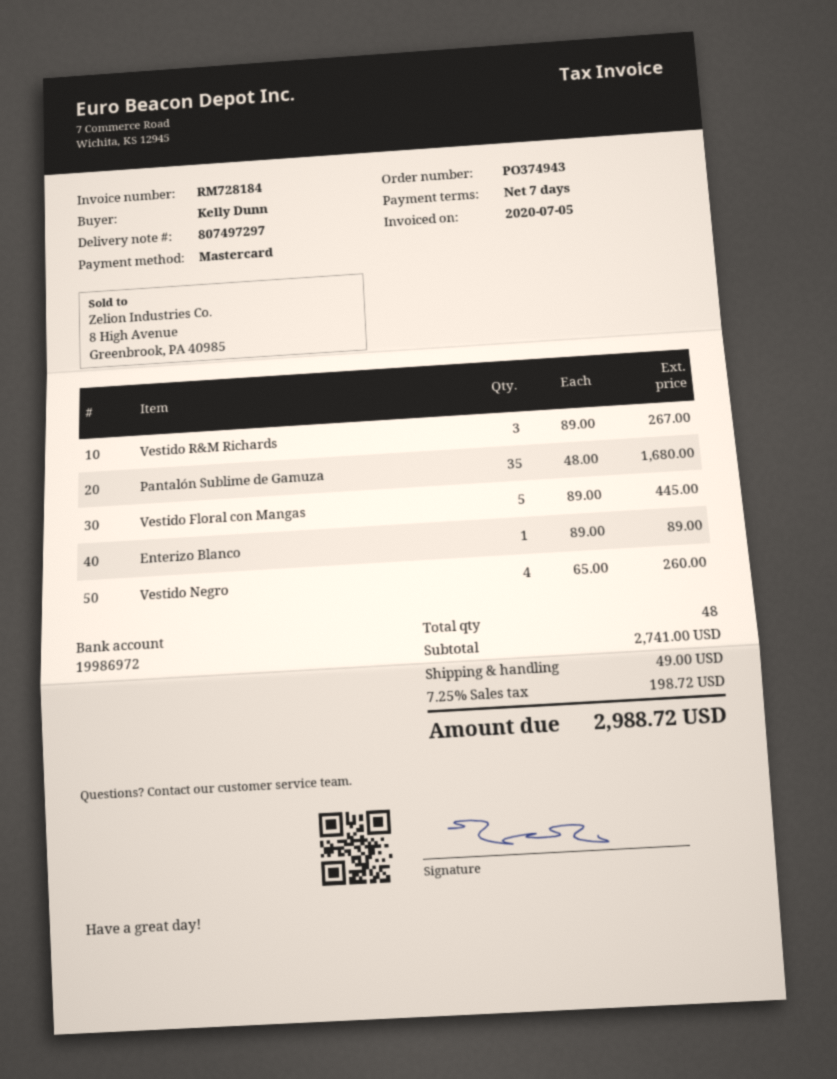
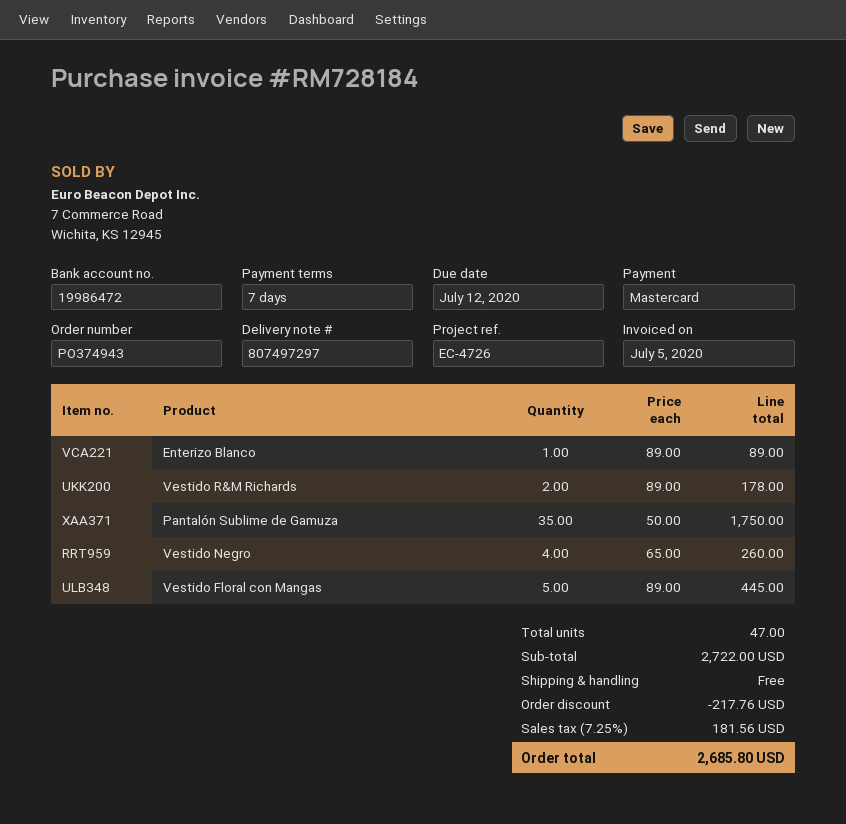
bank account: 19986972 -> 19986472
Vestido R&M Richards: 3 x 89.00 = 267.00 -> 2 x 89.00 = 178.00
Pantalón Sublime de Gamuza: 35 x 48.00 = 1680.00 -> 35 x 50.00 = 1750.00
total quantity: 48 -> 47
subtotal: 2741.00 -> 2722.00
discount: none -> 217.76
shipping: 49.00 -> 0.00
tax: 7.25% = 198.72 -> 7.25% = 181.56
total: 2988.72 -> 2685.80

